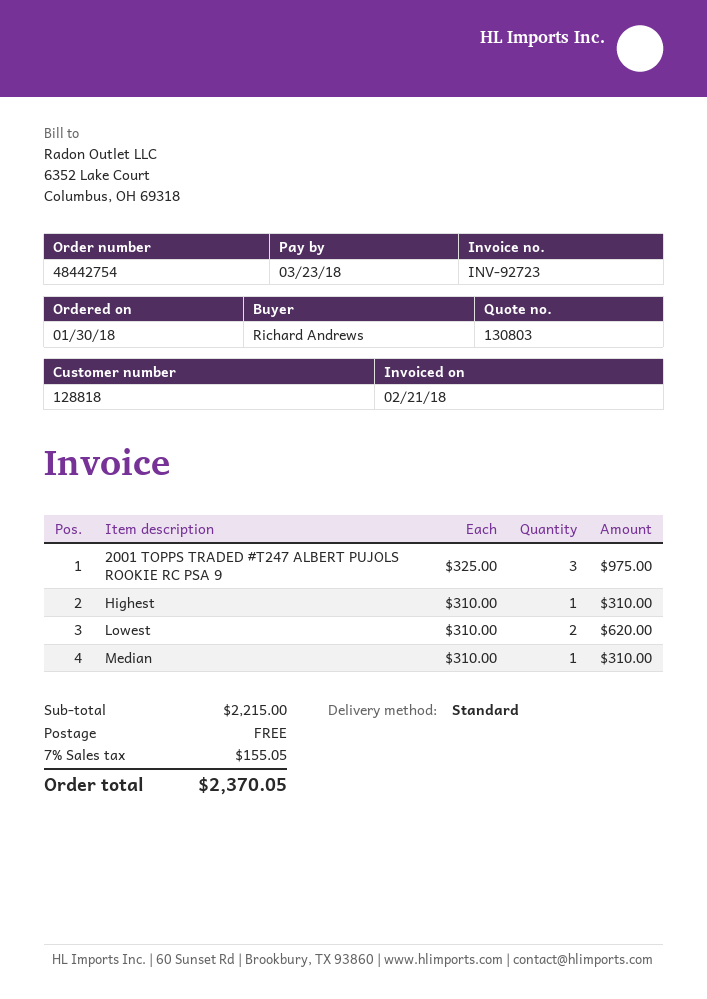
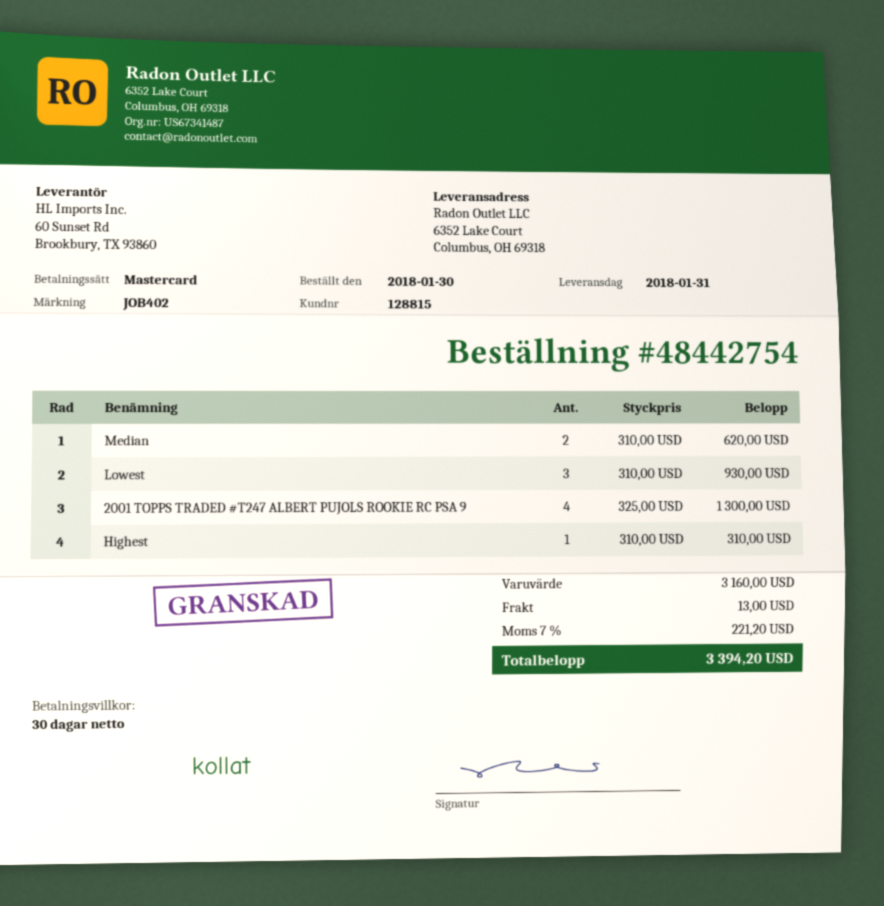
customer number: 128818 -> 128815
2001 TOPPS TRADED #T247 ALBERT PUJOLS ROOKIE RC PSA 9: 3 x 325.00 = 975.00 -> 4 x 325.00 = 1300.00
Lowest: 2 x 310.00 = 620.00 -> 3 x 310.00 = 930.00
Median: 1 x 310.00 = 310.00 -> 2 x 310.00 = 620.00
subtotal: 2215.00 -> 3160.00
shipping: 0.00 -> 13.00
tax: 7% = 155.05 -> 7% = 221.20
total: 2370.05 -> 3394.20

